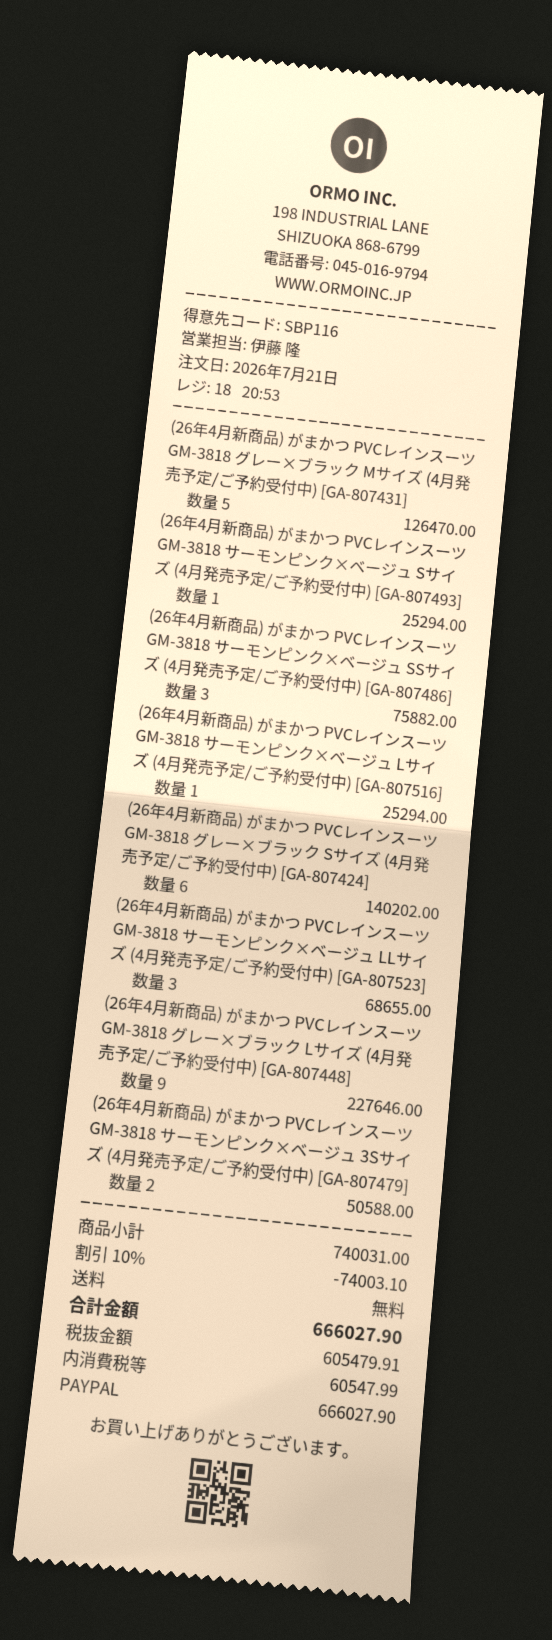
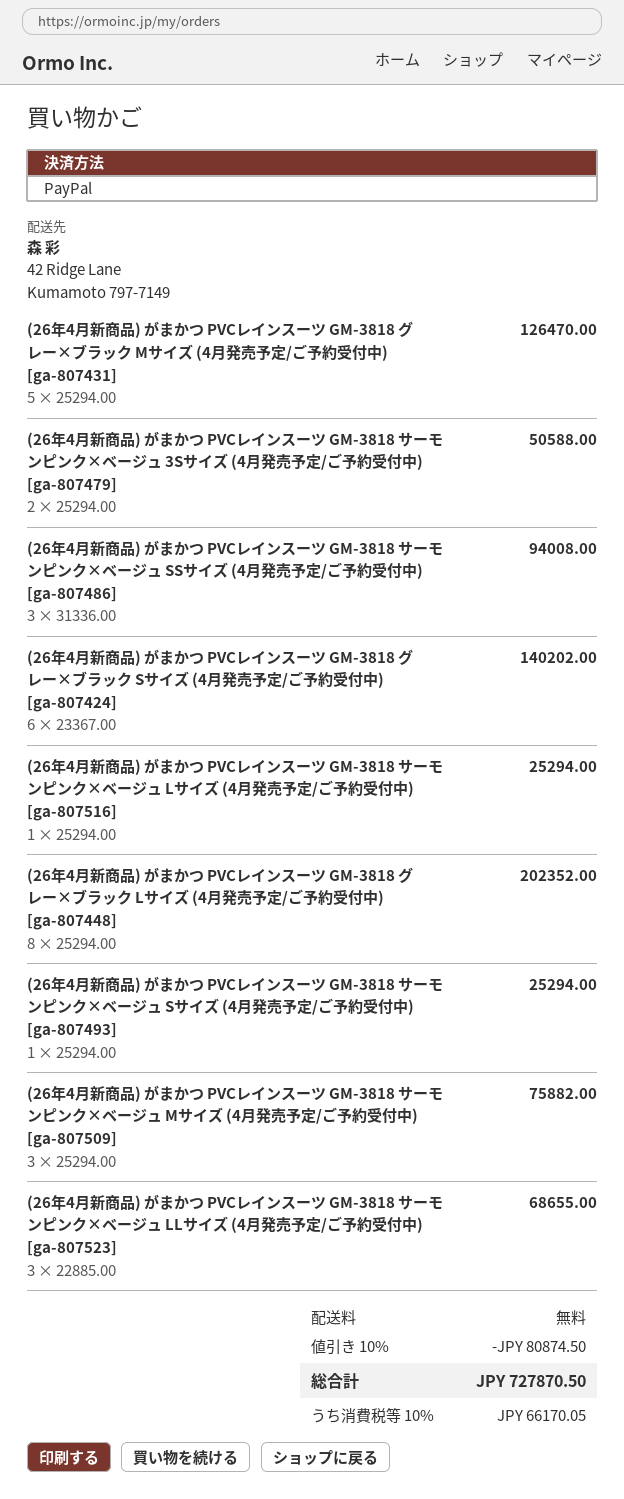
(26年4月新商品) がまかつ PVCレインスーツ GM-3818 サーモンピンク×ベージュ SSサイズ (4月発売予定/ご予約受付中) [GA-807486]: 3 for 75882.00 -> 3 for 94008.00
(26年4月新商品) がまかつ PVCレインスーツ GM-3818 グレー×ブラック Lサイズ (4月発売予定/ご予約受付中) [GA-807448]: 9 for 227646.00 -> 8 for 202352.00
(26年4月新商品) がまかつ PVCレインスーツ GM-3818 サーモンピンク×ベージュ Mサイズ (4月発売予定/ご予約受付中) [ga-807509]: none -> 3 for 75882.00
discount: 10% = 74003.10 -> 10% = 80874.50
tax: 60547.99 -> 66170.05
total: 666027.90 -> 727870.50

